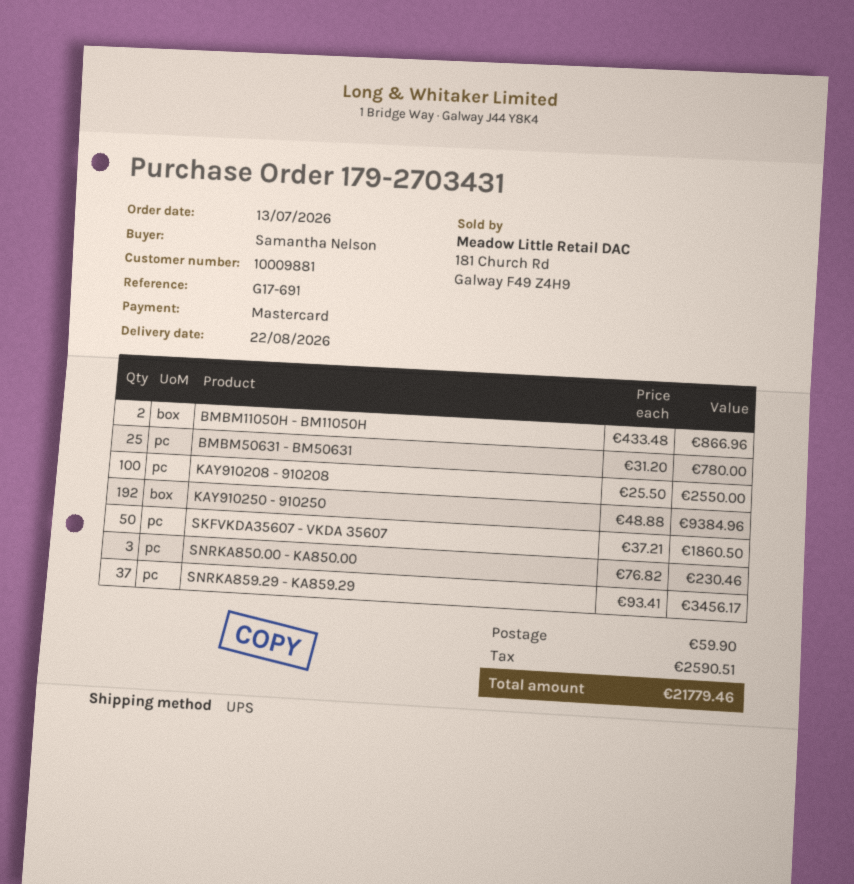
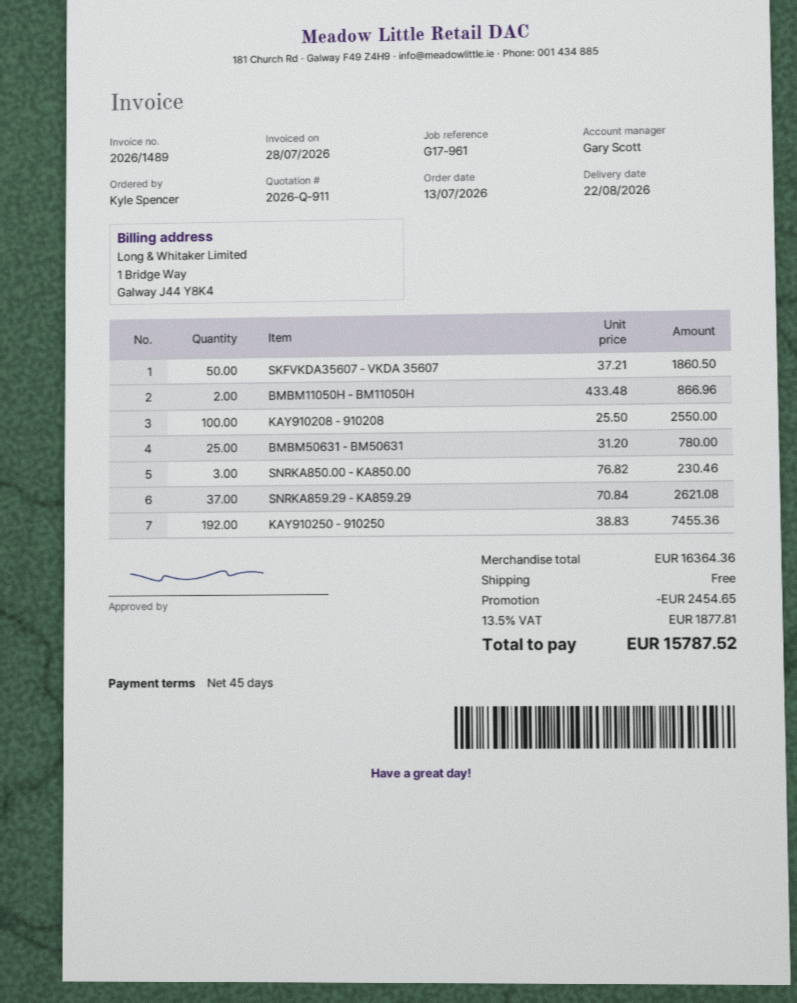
reference: G17-691 -> G17-961
ordered by: Samantha Nelson -> Kyle Spencer
KAY910250 - 910250: 192 x 48.88 = 9384.96 -> 192 x 38.83 = 7455.36
SNRKA859.29 - KA859.29: 37 x 93.41 = 3456.17 -> 37 x 70.84 = 2621.08
discount: none -> 2454.65
shipping: 59.90 -> 0.00
tax: 2590.51 -> 1877.81
total: 21779.46 -> 15787.52

